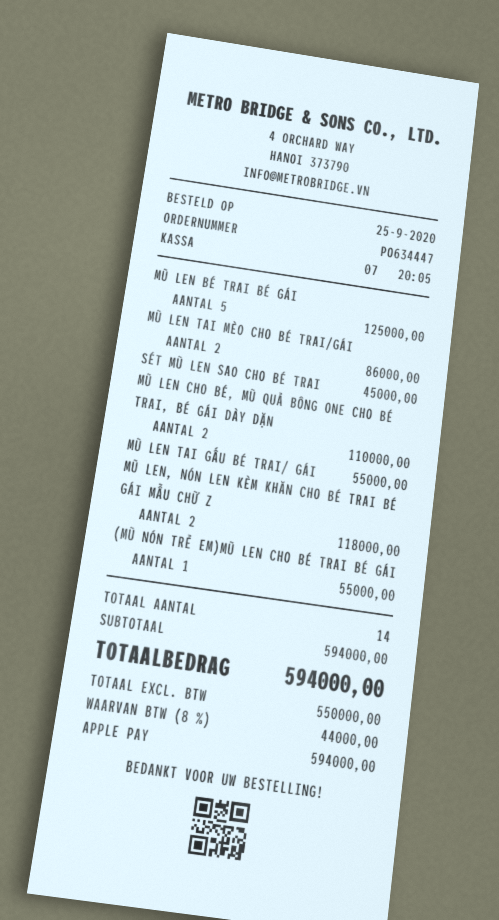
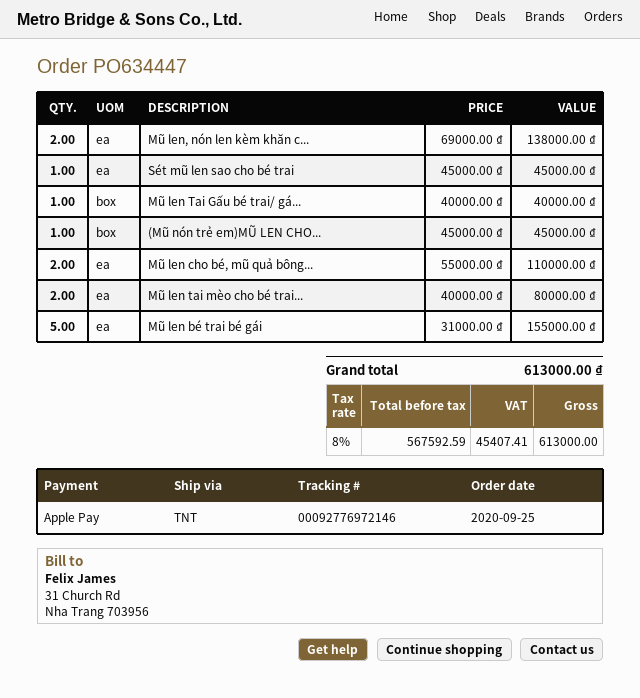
MŨ LEN BÉ TRAI BÉ GÁI: 5 for 125000.00 -> 5 for 155000.00
MŨ LEN TAI MÈO CHO BÉ TRAI/GÁI: 2 for 86000.00 -> 2 for 80000.00
MŨ LEN TAI GẤU BÉ TRAI/ GÁI: 1 for 55000.00 -> 1 for 40000.00
MŨ LEN, NÓN LEN KÈM KHĂN CHO BÉ TRAI BÉ GÁI MẪU CHỮ Z: 2 for 118000.00 -> 2 for 138000.00
(MŨ NÓN TRẺ EM)MŨ LEN CHO BÉ TRAI BÉ GÁI: 1 for 55000.00 -> 1 for 45000.00
net: 550000.00 -> 567592.59
tax: 8% = 44000.00 -> 8% = 45407.41
total: 594000.00 -> 613000.00

